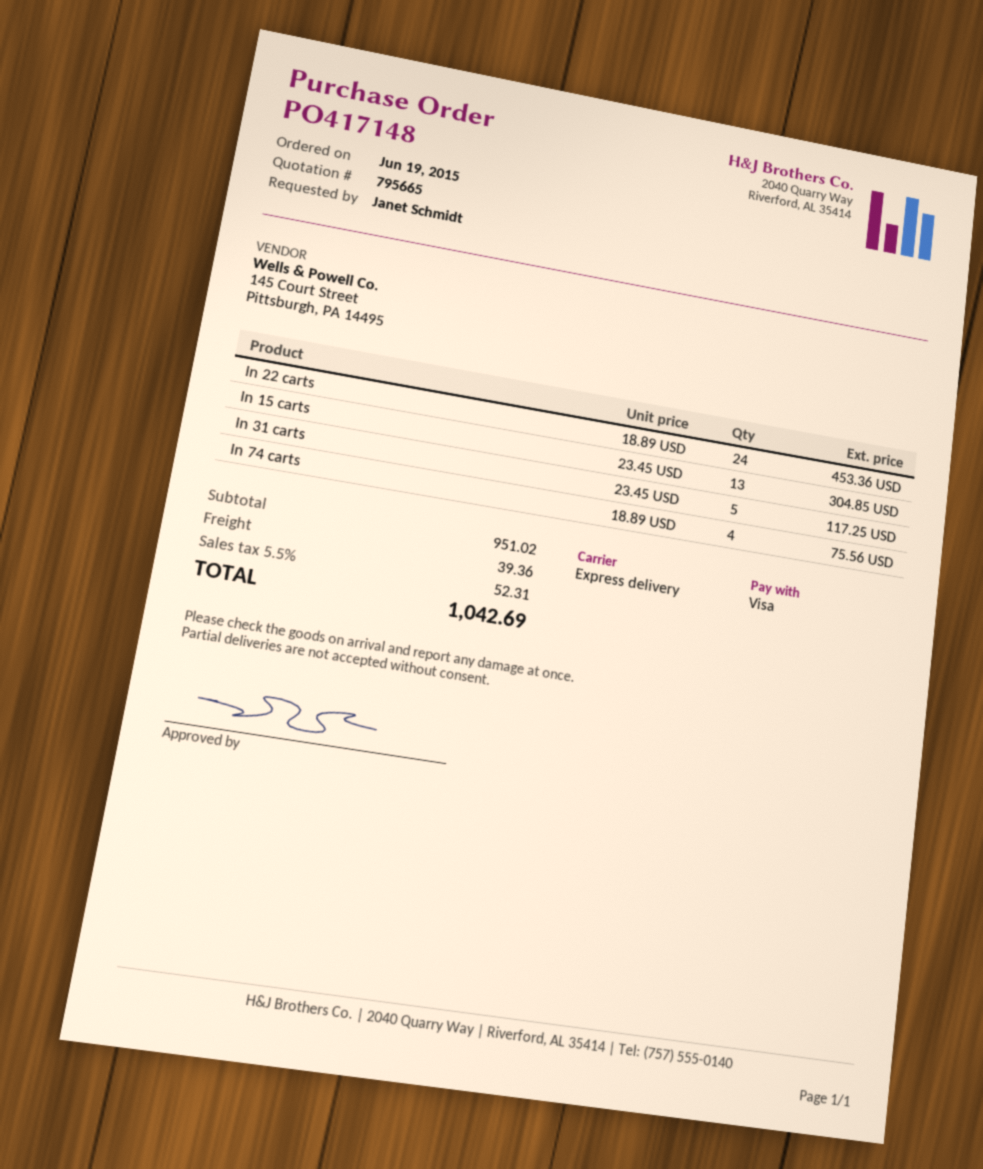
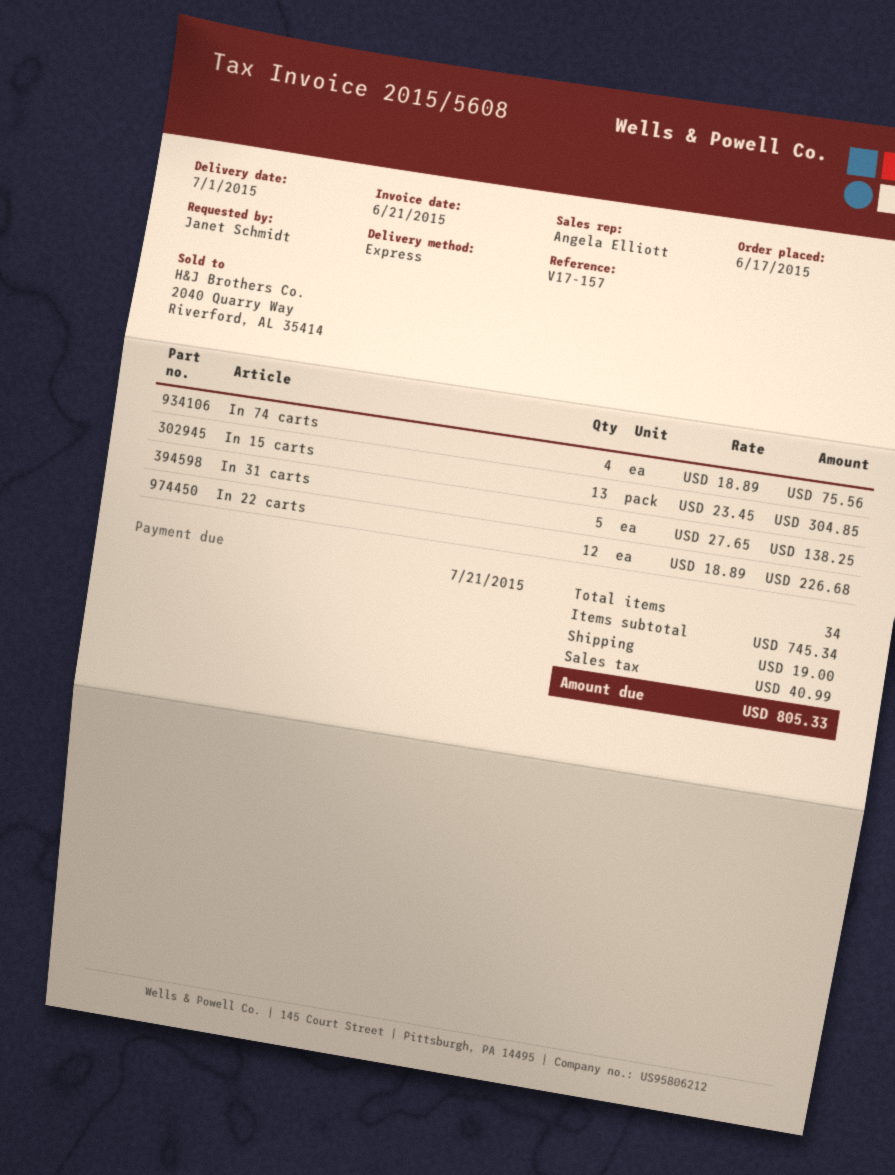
order date: 2015-06-19 -> 2015-06-17
In 22 carts: 24 x 18.89 = 453.36 -> 12 x 18.89 = 226.68
In 31 carts: 5 x 23.45 = 117.25 -> 5 x 27.65 = 138.25
subtotal: 951.02 -> 745.34
shipping: 39.36 -> 19.00
tax: 52.31 -> 40.99
total: 1042.69 -> 805.33

